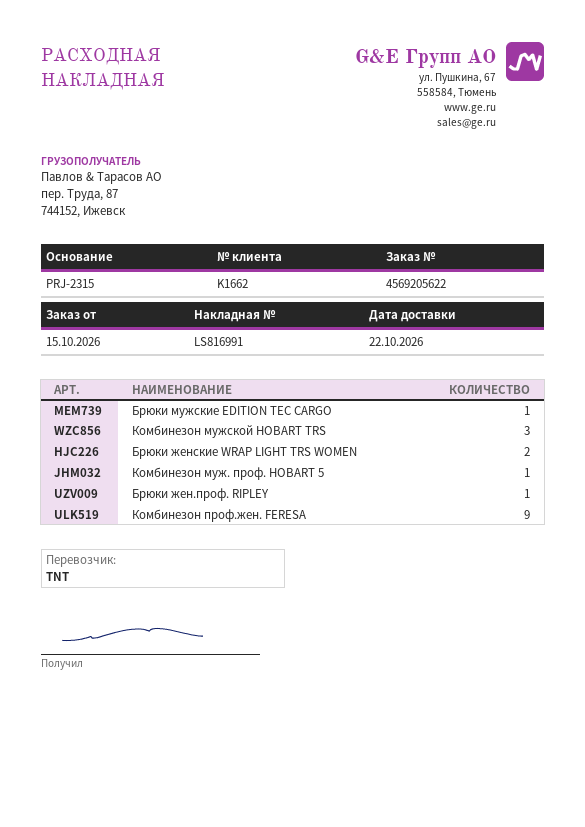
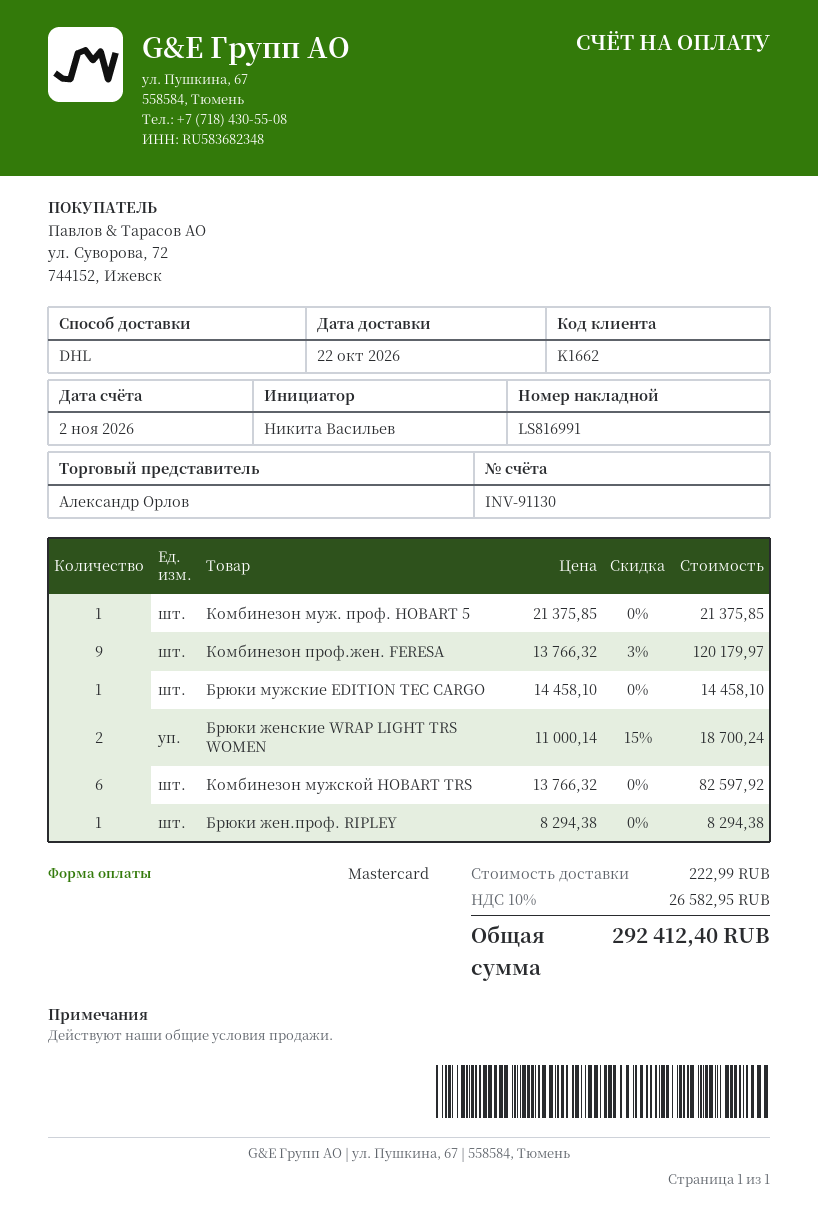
shipping method: TNT -> DHL
Комбинезон мужской HOBART TRS: 3 -> 6

